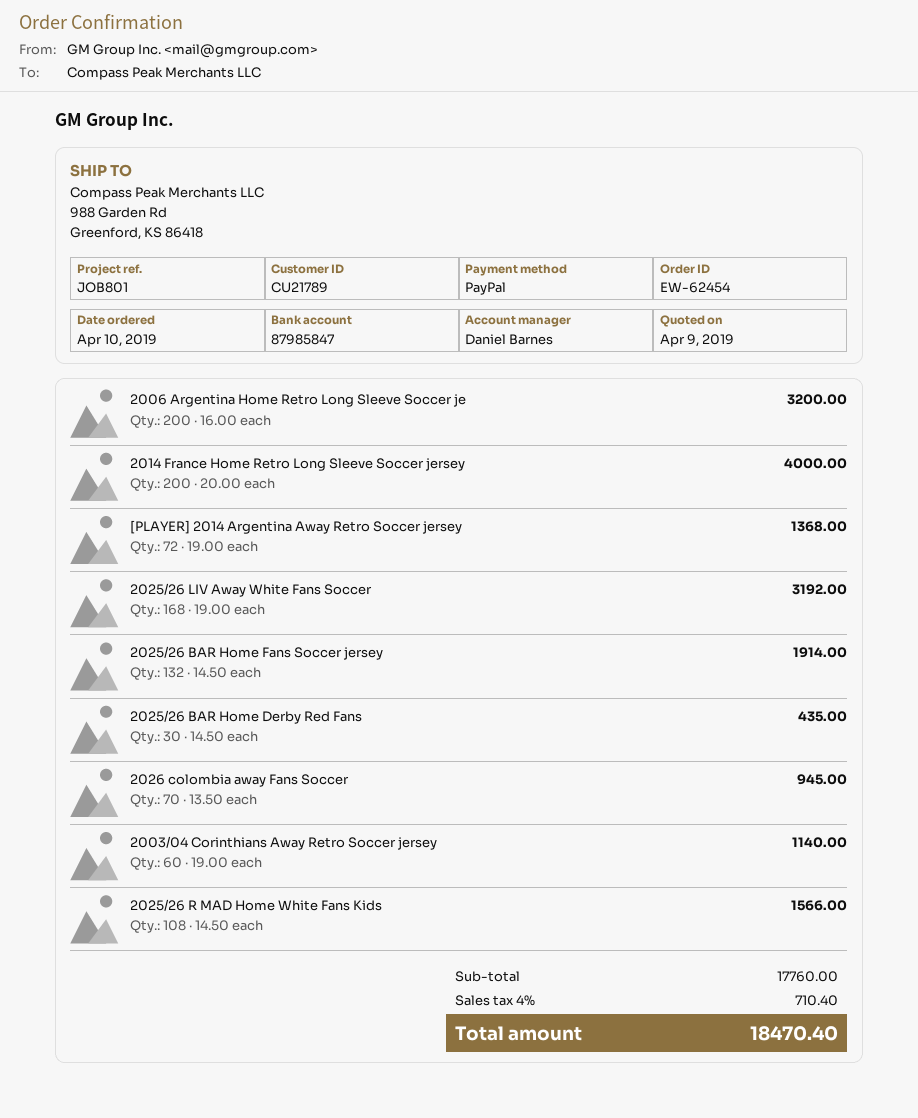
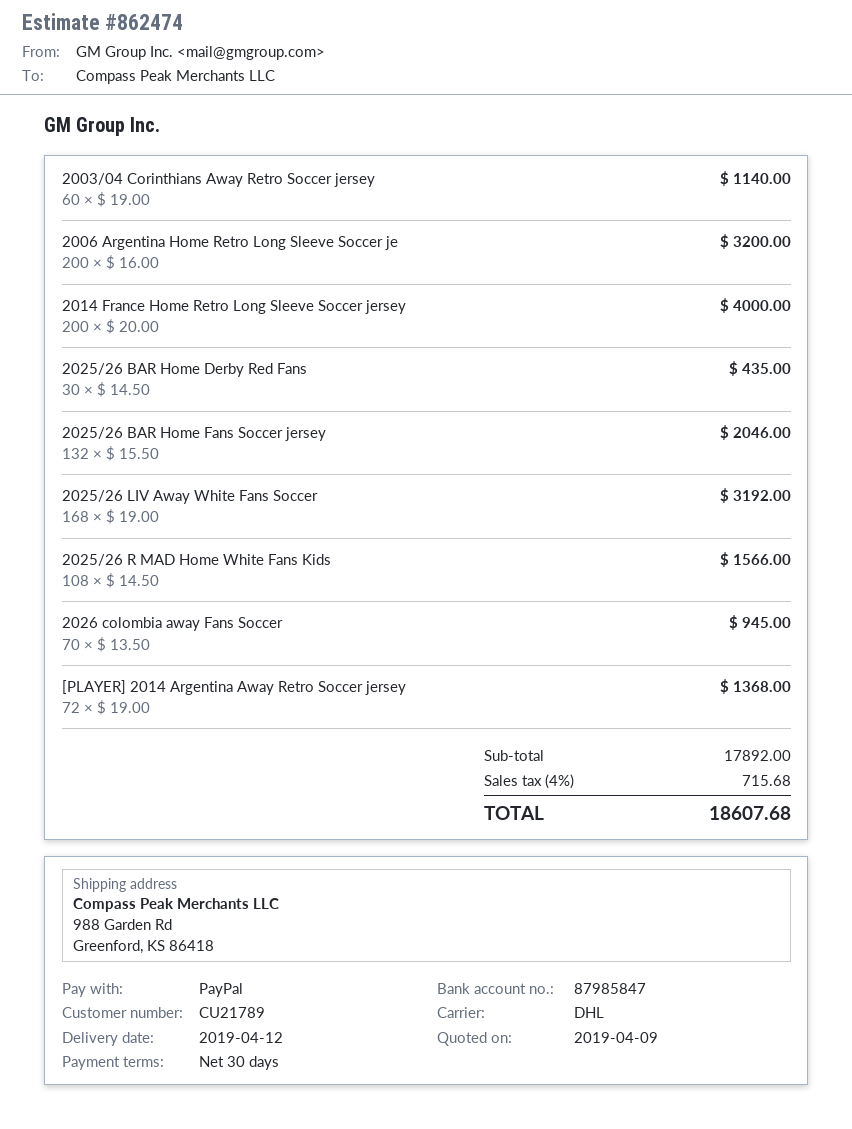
2025/26 BAR Home Fans Soccer jersey: 132 x 14.50 = 1914.00 -> 132 x 15.50 = 2046.00
subtotal: 17760.00 -> 17892.00
tax: 4% = 710.40 -> 4% = 715.68
total: 18470.40 -> 18607.68

